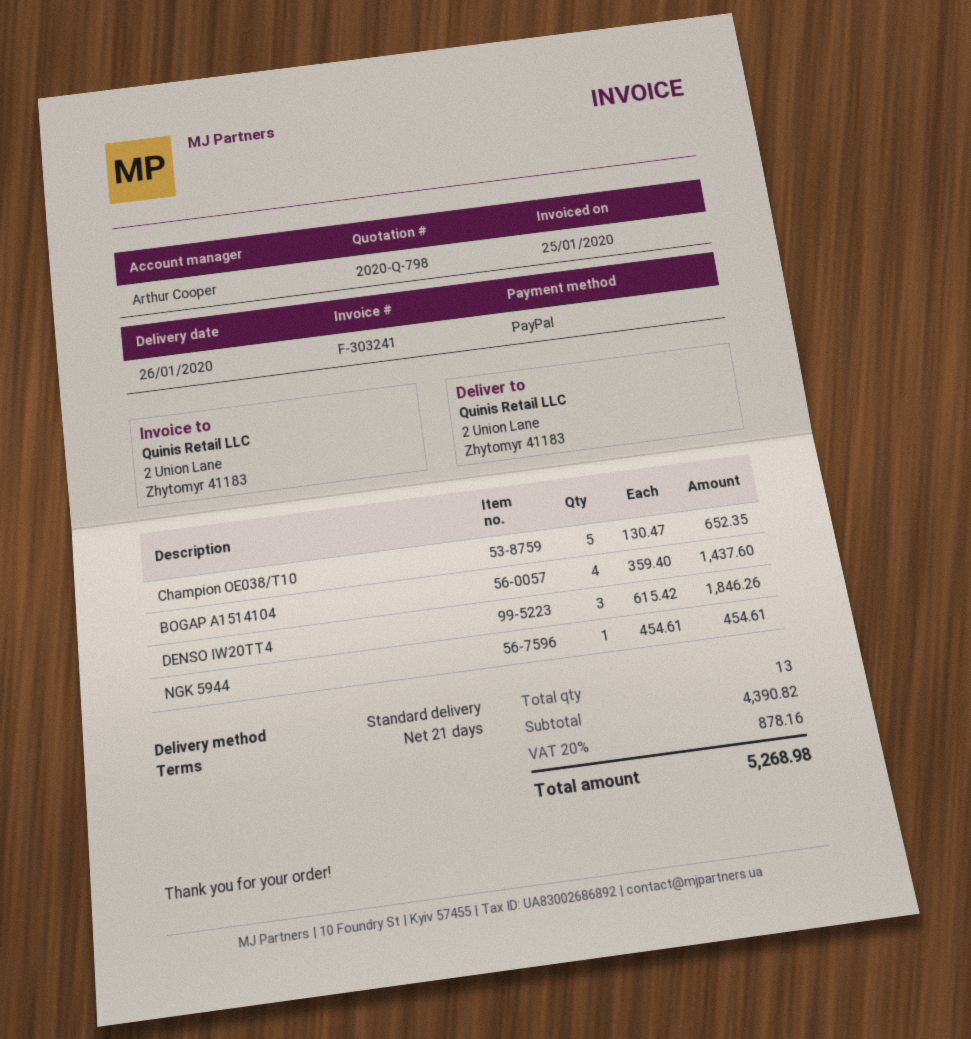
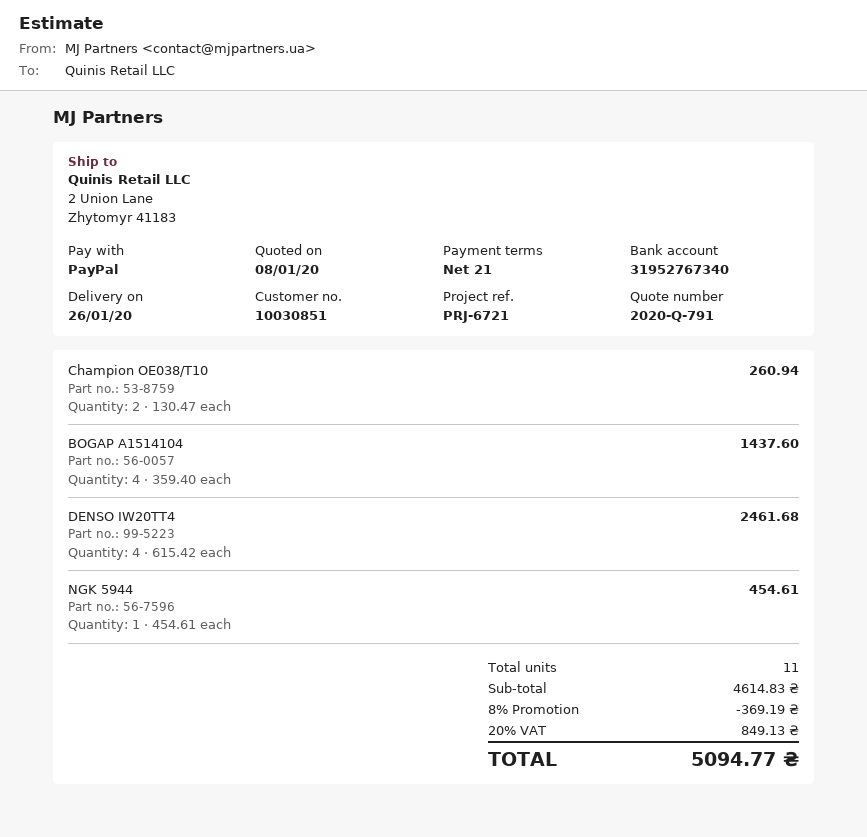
quote number: 2020-Q-798 -> 2020-Q-791
Champion OE038/T10: 5 x 130.47 = 652.35 -> 2 x 130.47 = 260.94
DENSO IW20TT4: 3 x 615.42 = 1846.26 -> 4 x 615.42 = 2461.68
total quantity: 13 -> 11
subtotal: 4390.82 -> 4614.83
discount: none -> 8% = 369.19
tax: 20% = 878.16 -> 20% = 849.13
total: 5268.98 -> 5094.77

